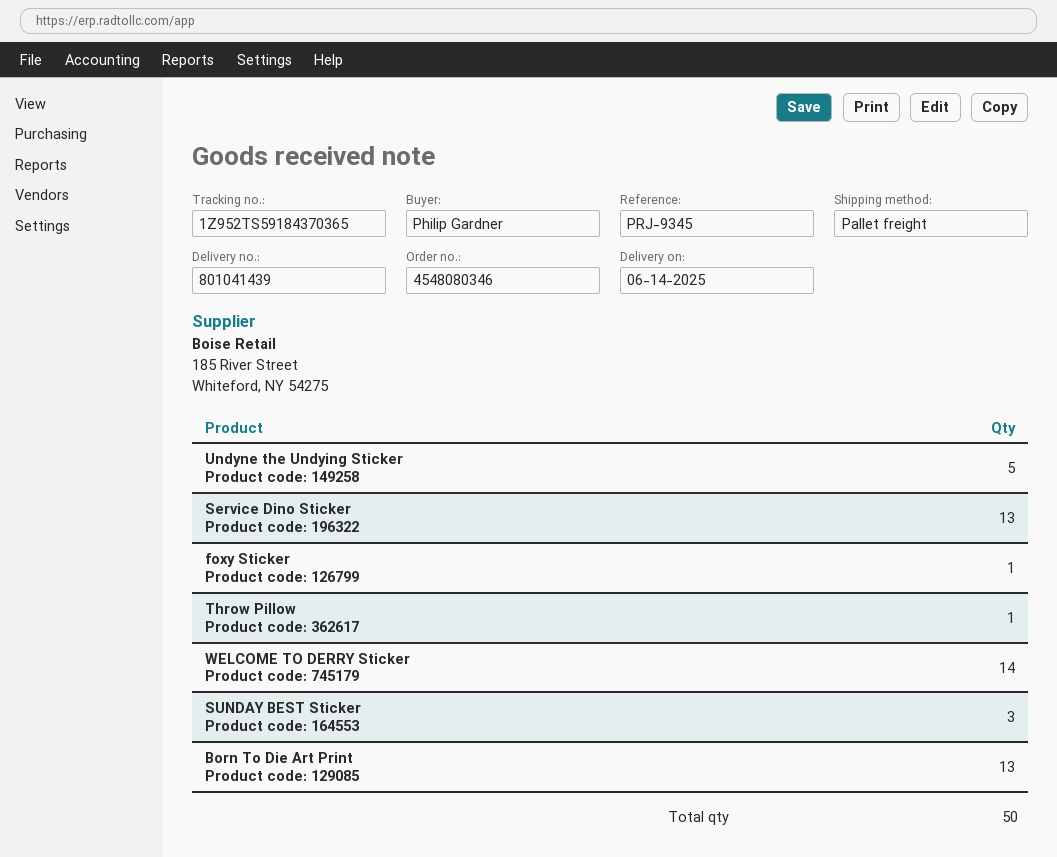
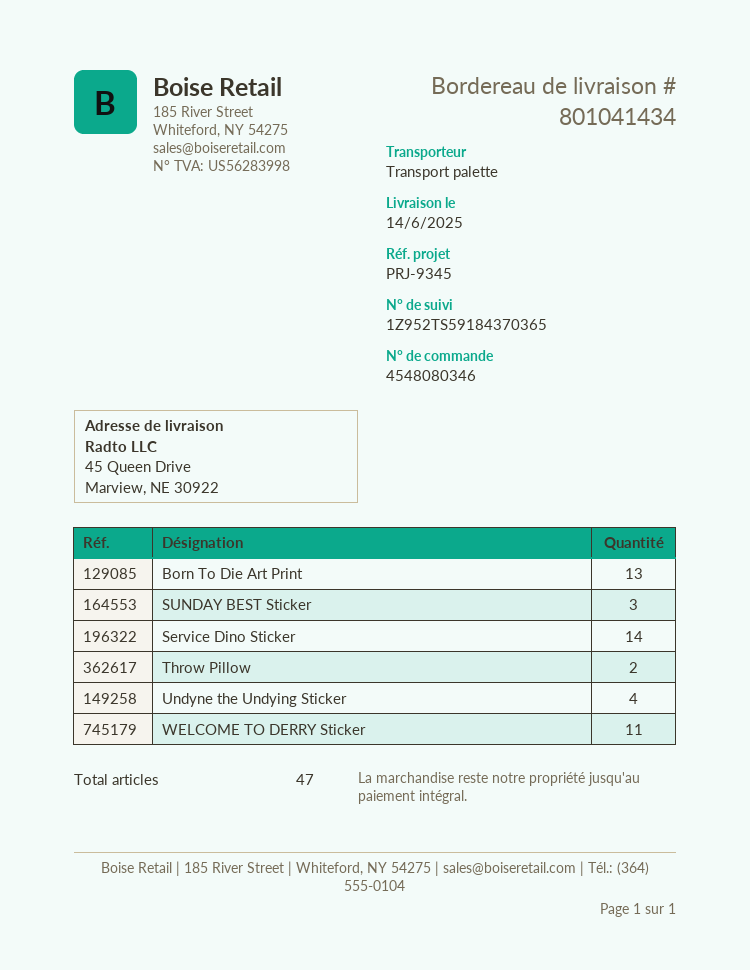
delivery note number: 801041439 -> 801041434
Undyne the Undying Sticker: 5 -> 4
Service Dino Sticker: 13 -> 14
foxy Sticker: 1 -> none
Throw Pillow: 1 -> 2
WELCOME TO DERRY Sticker: 14 -> 11
total quantity: 50 -> 47

